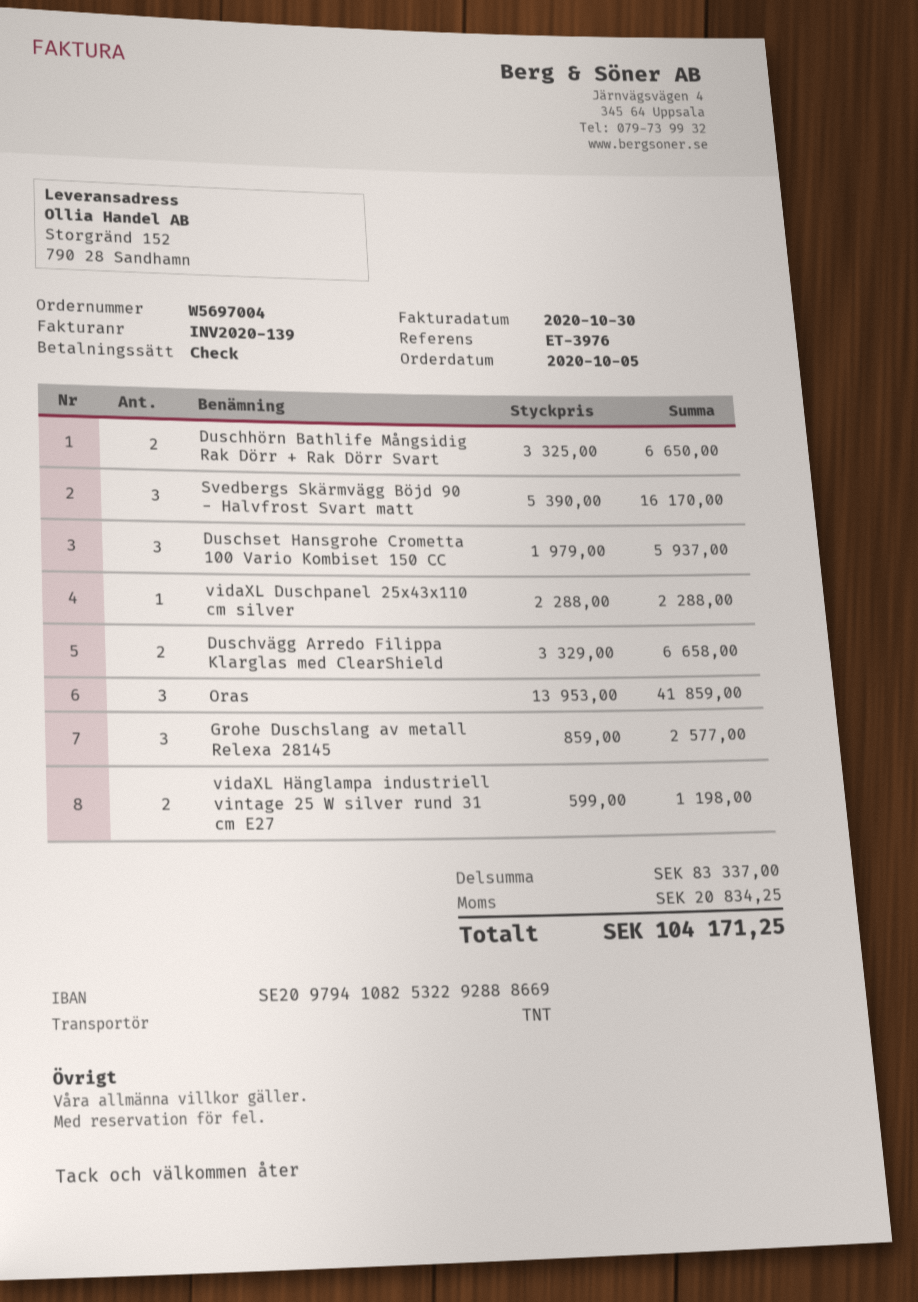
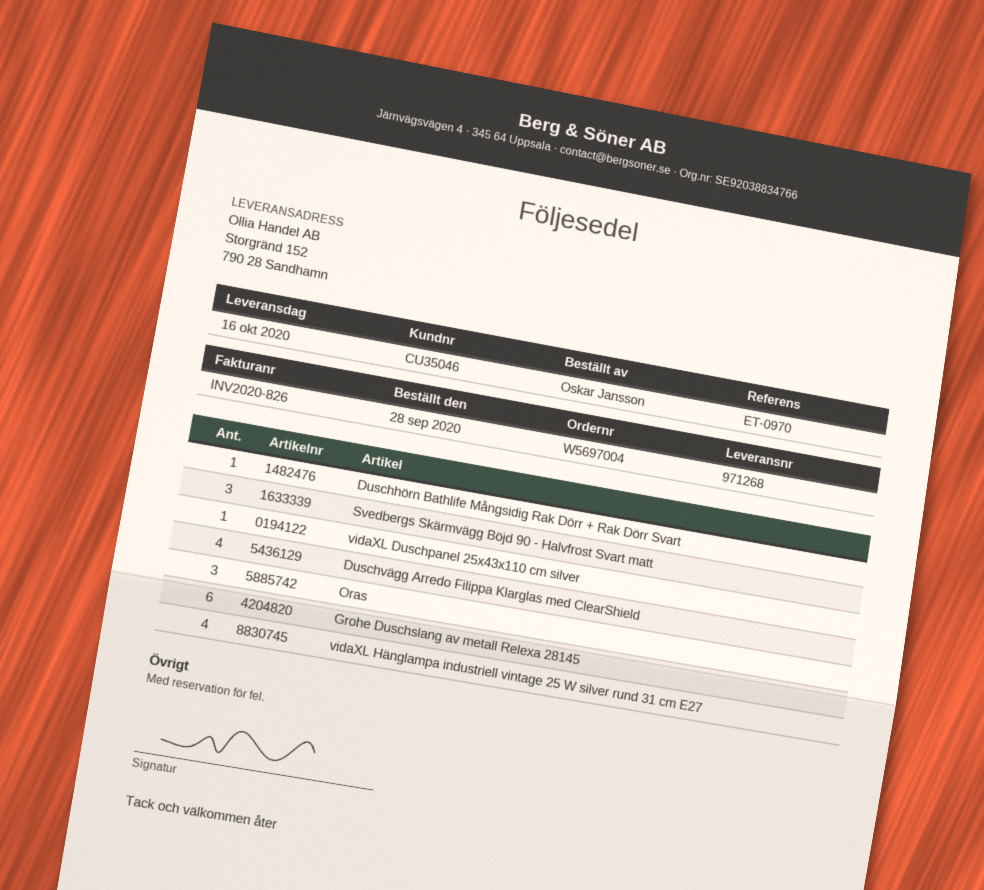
order date: 2020-10-05 -> 2020-09-28
invoice number: INV2020-139 -> INV2020-826
reference: ET-3976 -> ET-0970
Duschhörn Bathlife Mångsidig Rak Dörr + Rak Dörr Svart: 2 -> 1
Duschset Hansgrohe Crometta 100 Vario Kombiset 150 CC: 3 -> none
Duschvägg Arredo Filippa Klarglas med ClearShield: 2 -> 4
Grohe Duschslang av metall Relexa 28145: 3 -> 6
vidaXL Hänglampa industriell vintage 25 W silver rund 31 cm E27: 2 -> 4

